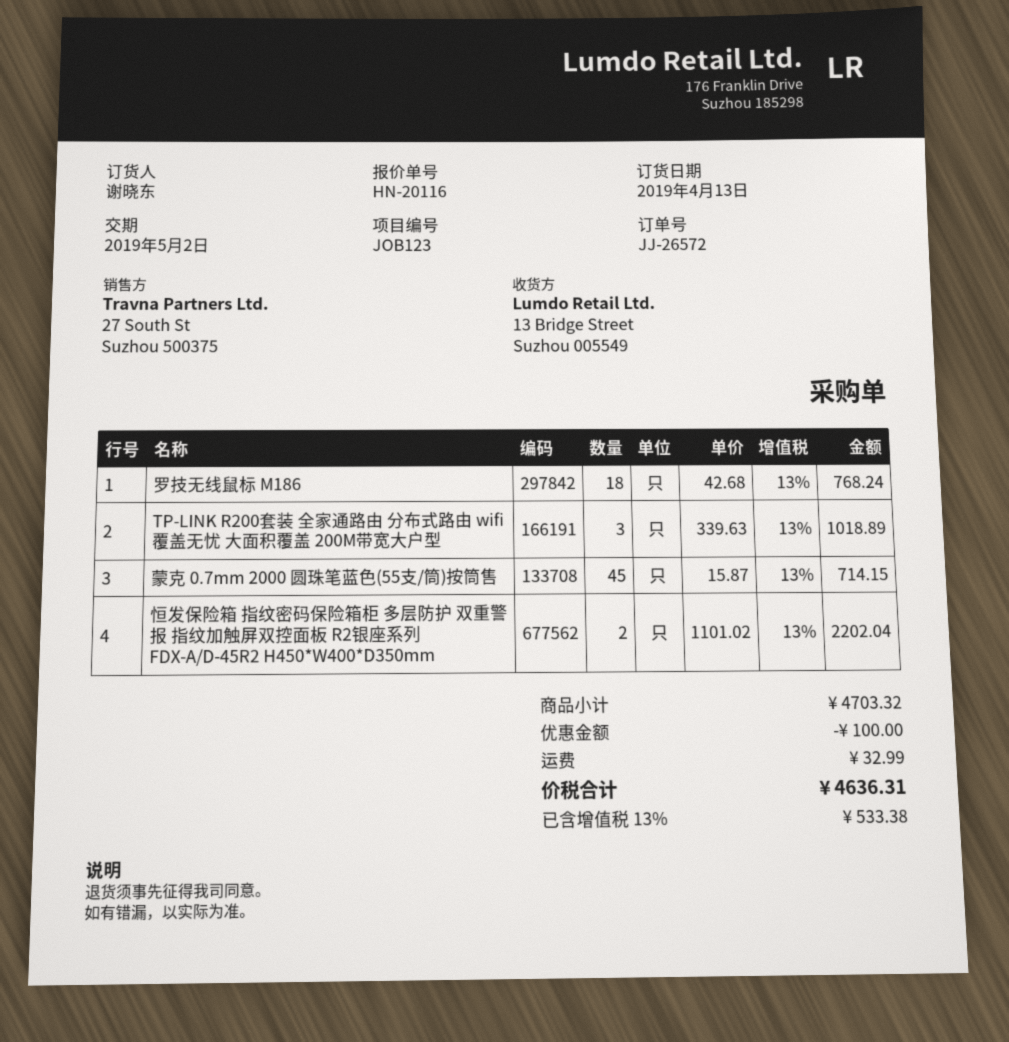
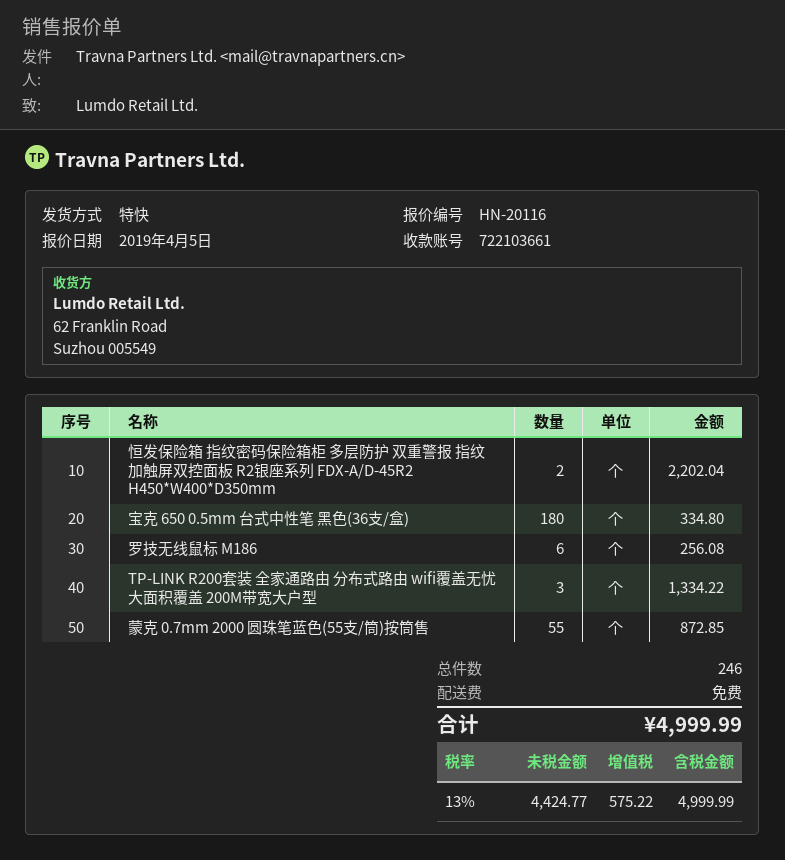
ship to: 13 Bridge Street, Suzhou 005549 -> 62 Franklin Road, Suzhou 005549
罗技无线鼠标 M186: 18 for 768.24 -> 6 for 256.08
TP-LINK R200套装 全家通路由 分布式路由 wifi覆盖无忧 大面积覆盖 200M带宽大户型: 3 for 1018.89 -> 3 for 1334.22
蒙克 0.7mm 2000 圆珠笔蓝色(55支/筒)按筒售: 45 for 714.15 -> 55 for 872.85
宝克 650 0.5mm 台式中性笔 黑色(36支/盒): none -> 180 for 334.80
discount: 100.00 -> none
shipping: 32.99 -> 0.00
tax: 13% = 533.38 -> 13% = 575.22
total: 4636.31 -> 4999.99

